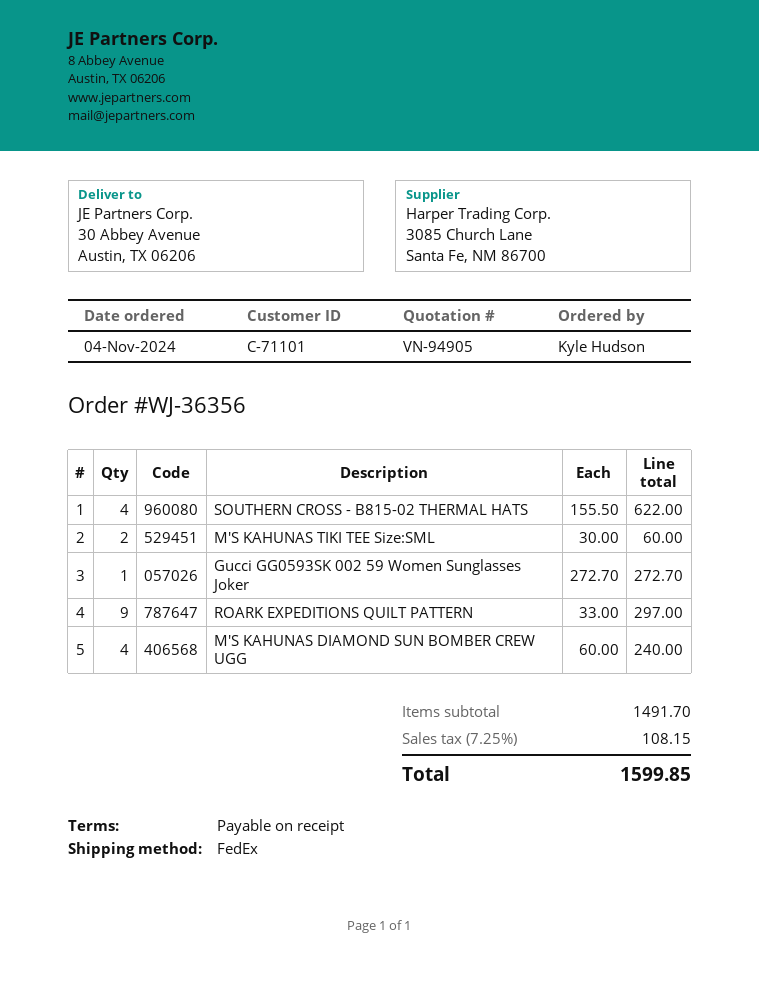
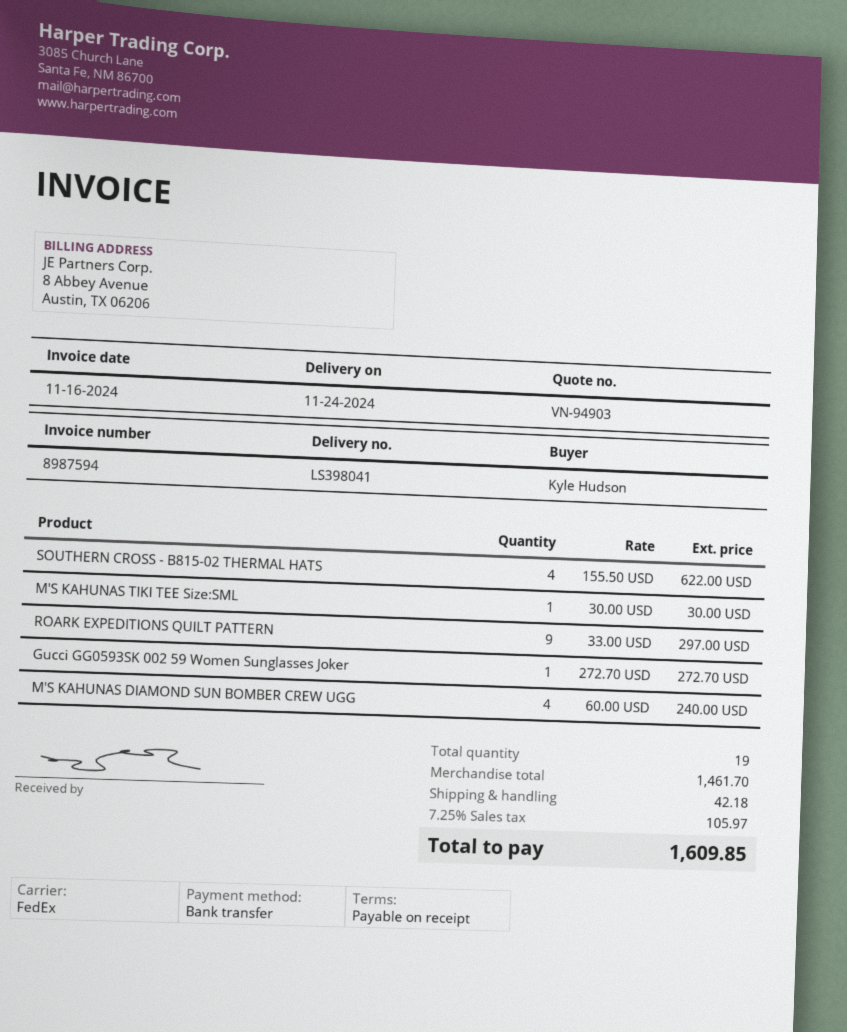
quote number: VN-94905 -> VN-94903
M'S KAHUNAS TIKI TEE Size:SML: 2 x 30.00 = 60.00 -> 1 x 30.00 = 30.00
subtotal: 1491.70 -> 1461.70
shipping: none -> 42.18
tax: 7.25% = 108.15 -> 7.25% = 105.97
total: 1599.85 -> 1609.85

